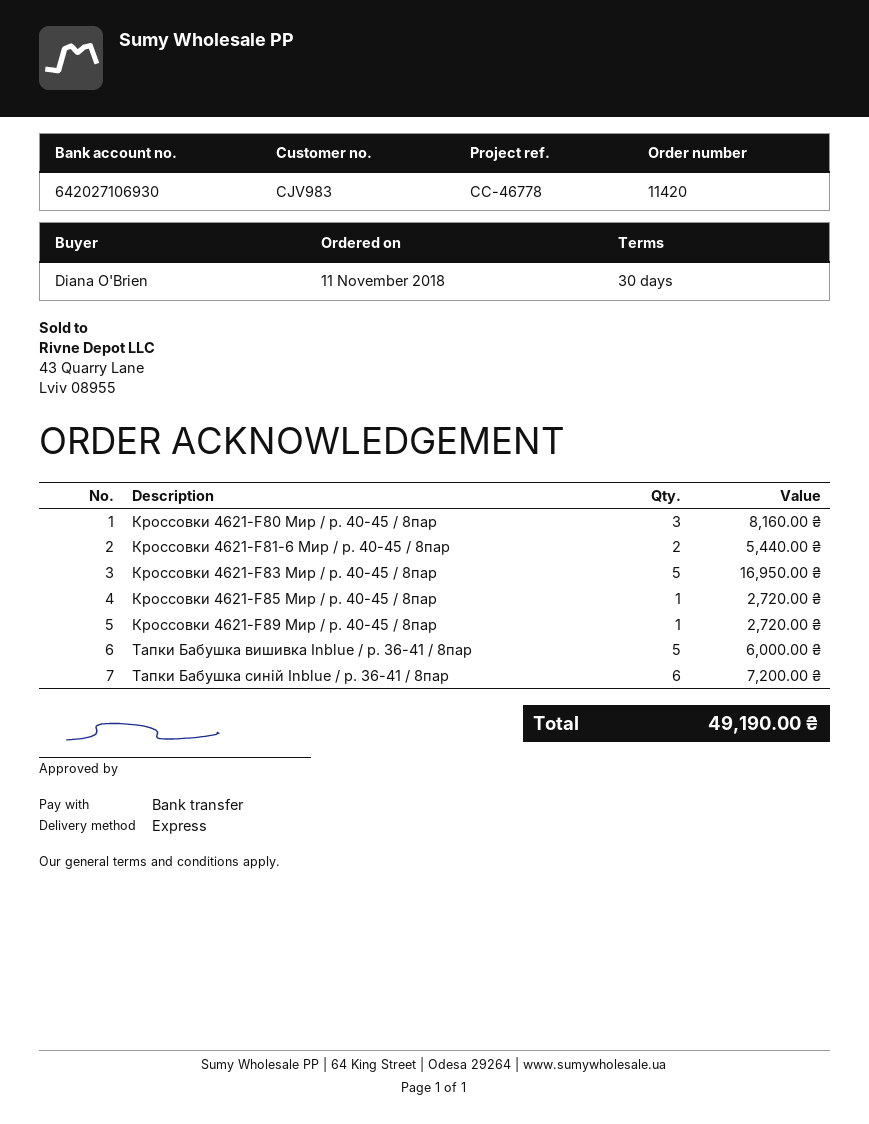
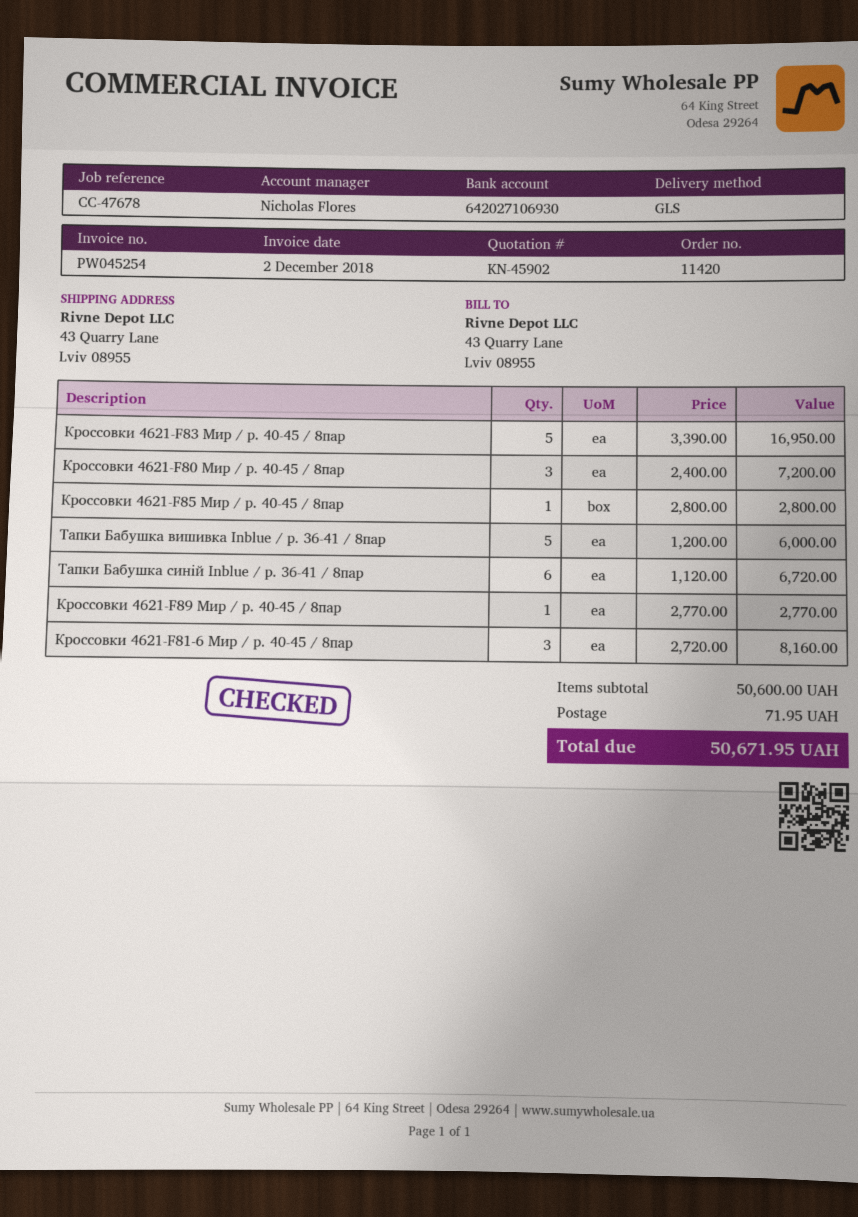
reference: CC-46778 -> CC-47678
shipping method: express -> GLS
Кроссовки 4621-F80 Мир / p. 40-45 / 8пар: 3 for 8160.00 -> 3 for 7200.00
Кроссовки 4621-F81-6 Мир / p. 40-45 / 8пар: 2 for 5440.00 -> 3 for 8160.00
Кроссовки 4621-F85 Мир / p. 40-45 / 8пар: 1 for 2720.00 -> 1 for 2800.00
Кроссовки 4621-F89 Мир / p. 40-45 / 8пар: 1 for 2720.00 -> 1 for 2770.00
Тапки Бабушка синій Inblue / p. 36-41 / 8пар: 6 for 7200.00 -> 6 for 6720.00
shipping: none -> 71.95
total: 49190.00 -> 50671.95

